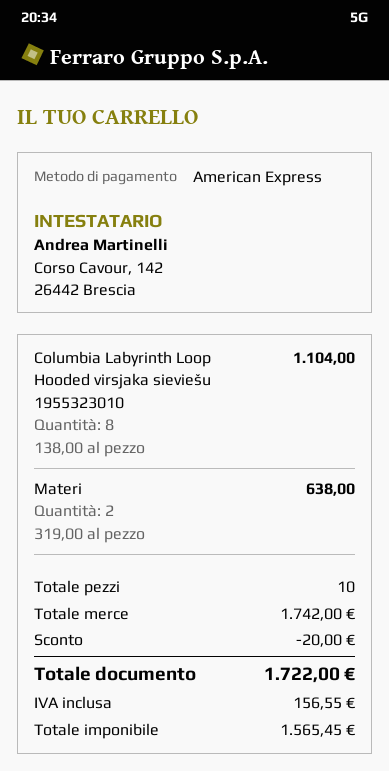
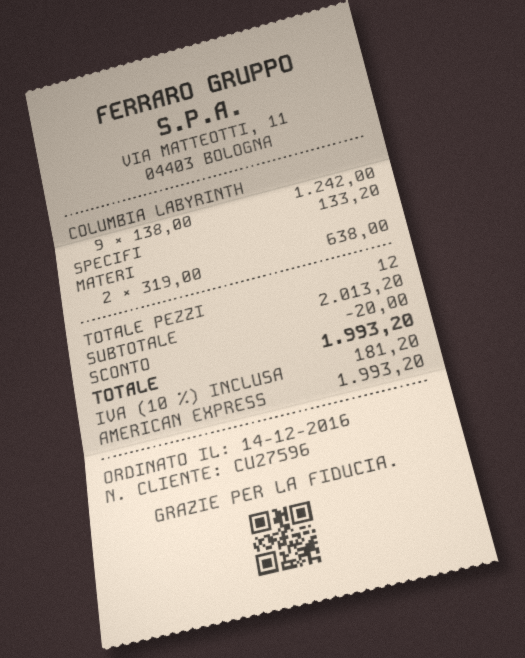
Columbia Labyrinth Loop Hooded virsjaka sieviešu 1955323010: 8 x 138.00 = 1104.00 -> 9 x 138.00 = 1242.00
SPECIFI: none -> 1 x 133.20 = 133.20
total quantity: 10 -> 12
subtotal: 1742.00 -> 2013.20
tax: 156.55 -> 181.20
total: 1722.00 -> 1993.20

